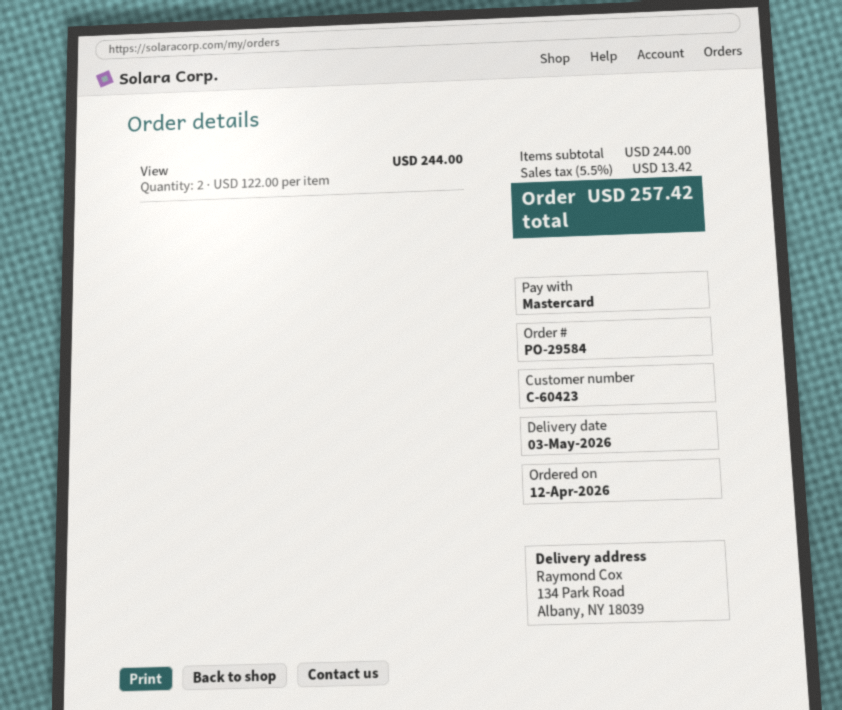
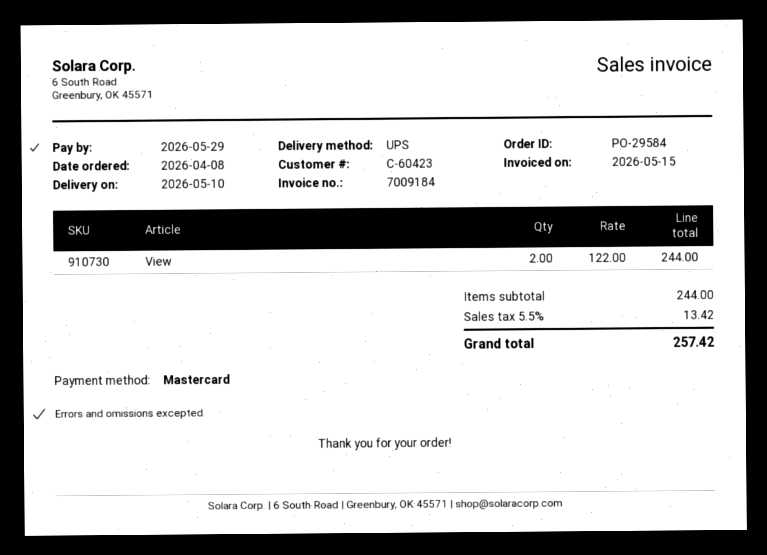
order date: 2026-04-12 -> 2026-04-08
delivery date: 2026-05-03 -> 2026-05-10

